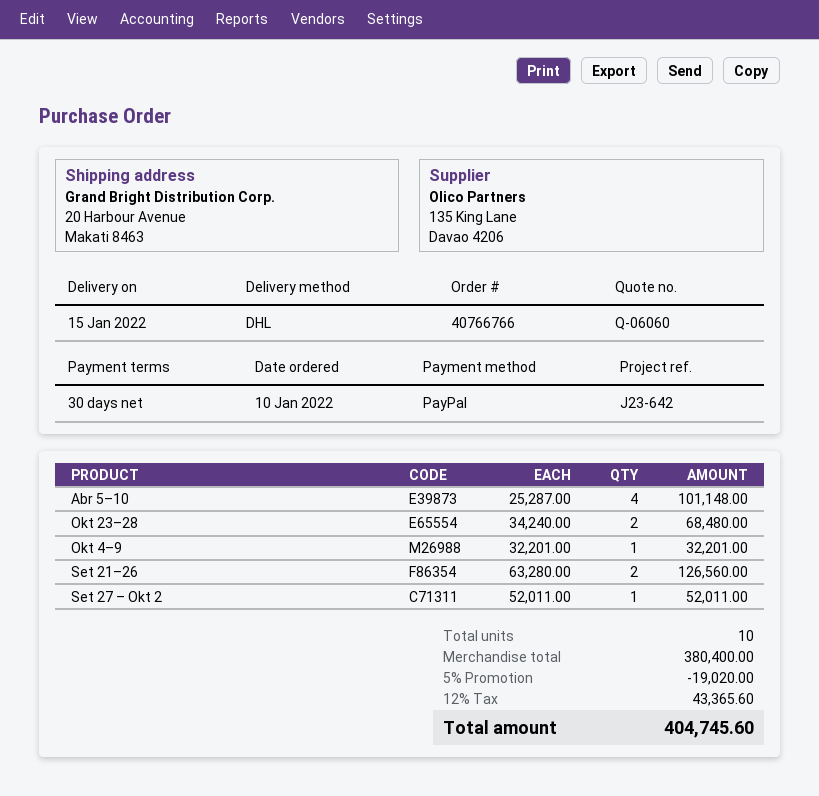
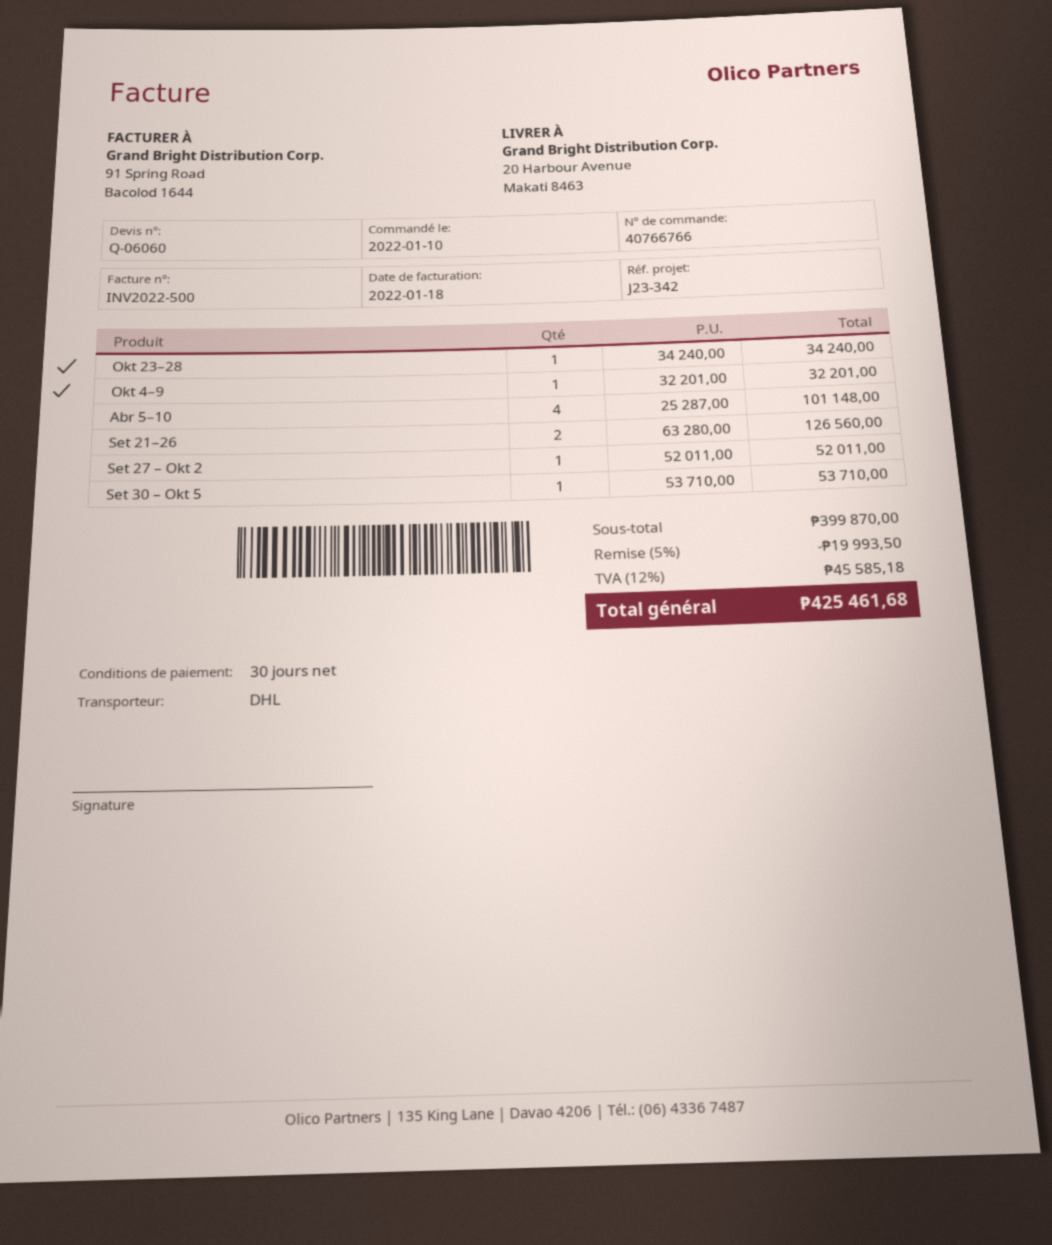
reference: J23-642 -> J23-342
Okt 23–28: 2 x 34240.00 = 68480.00 -> 1 x 34240.00 = 34240.00
Set 30 – Okt 5: none -> 1 x 53710.00 = 53710.00
subtotal: 380400.00 -> 399870.00
discount: 5% = 19020.00 -> 5% = 19993.50
tax: 12% = 43365.60 -> 12% = 45585.18
total: 404745.60 -> 425461.68

